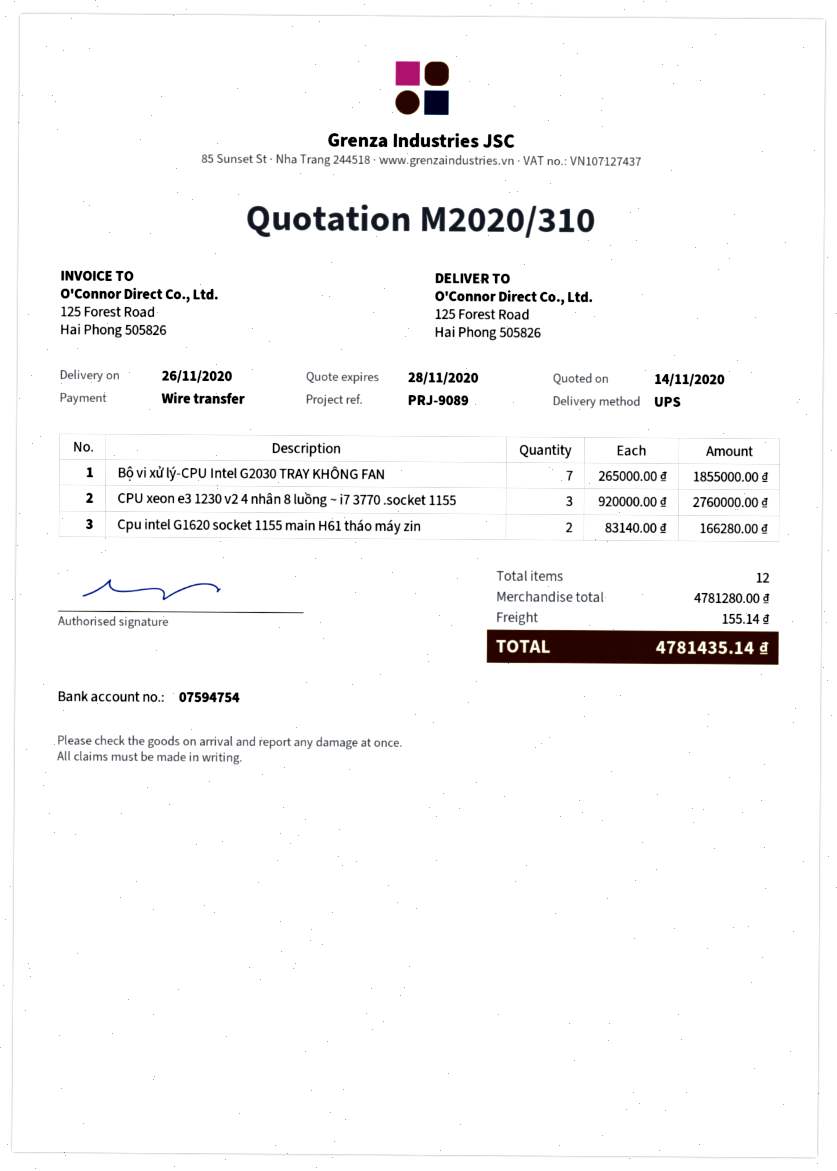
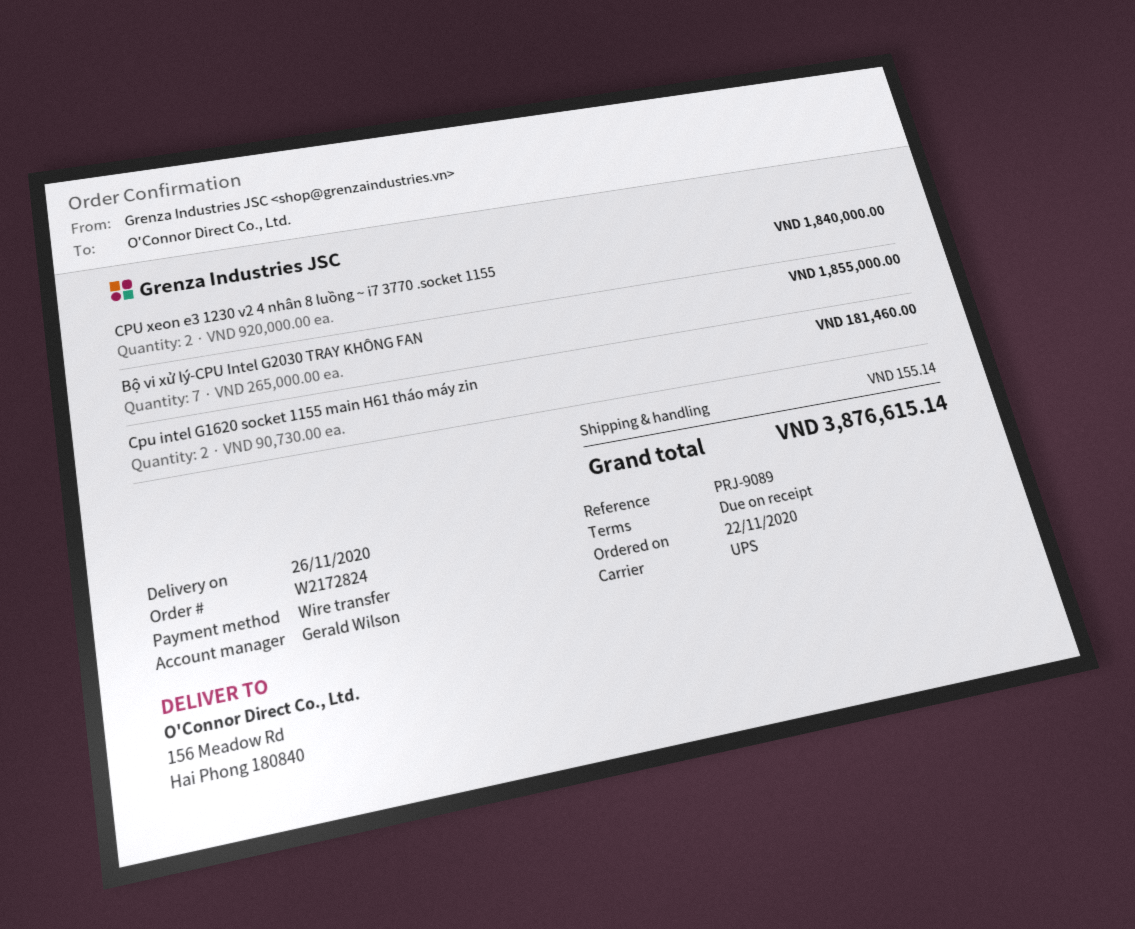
ship to: 125 Forest Road, Hai Phong 505826 -> 156 Meadow Rd, Hai Phong 180840
CPU xeon e3 1230 v2 4 nhân 8 luồng ~ i7 3770 .socket 1155: 3 x 920000.00 = 2760000.00 -> 2 x 920000.00 = 1840000.00
Cpu intel G1620 socket 1155 main H61 tháo máy zin: 2 x 83140.00 = 166280.00 -> 2 x 90730.00 = 181460.00
total: 4781435.14 -> 3876615.14

